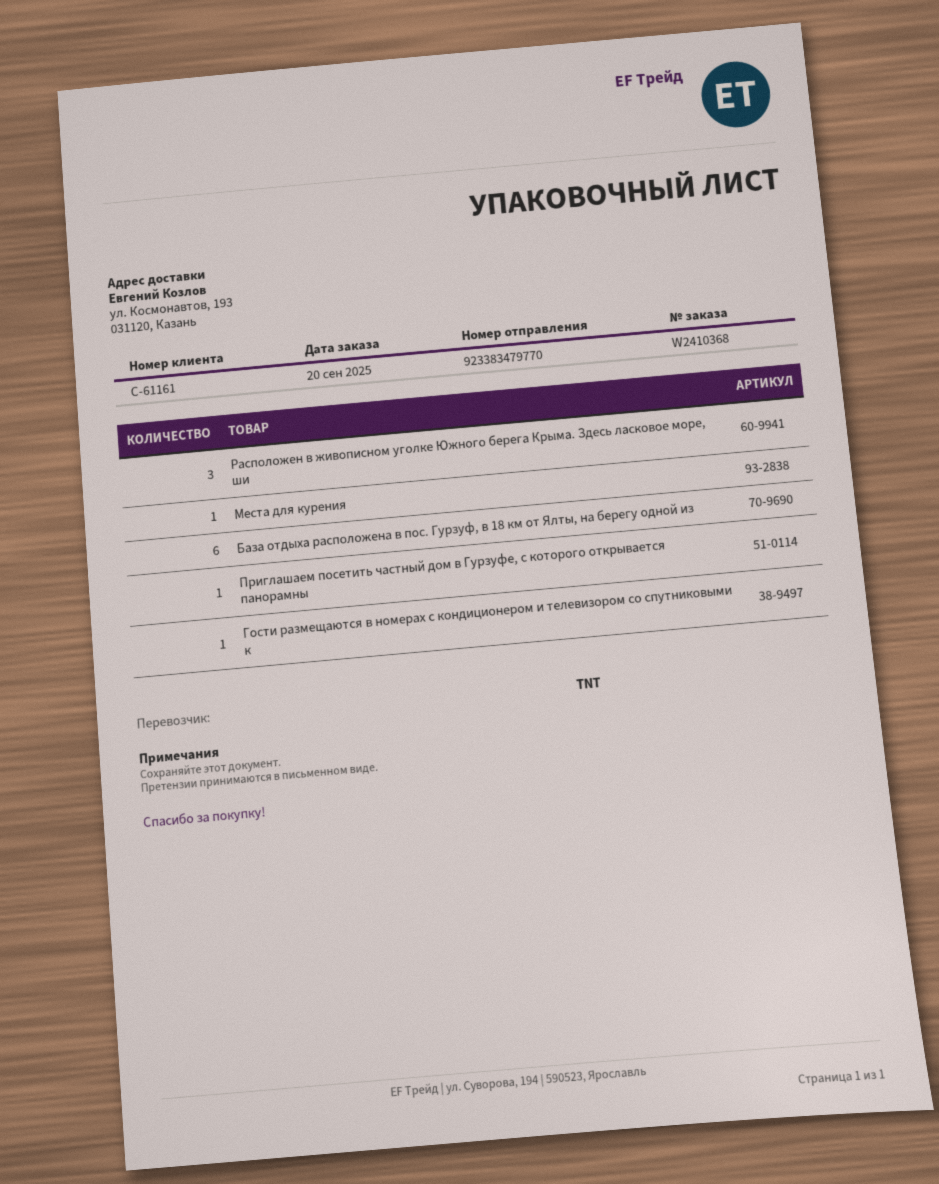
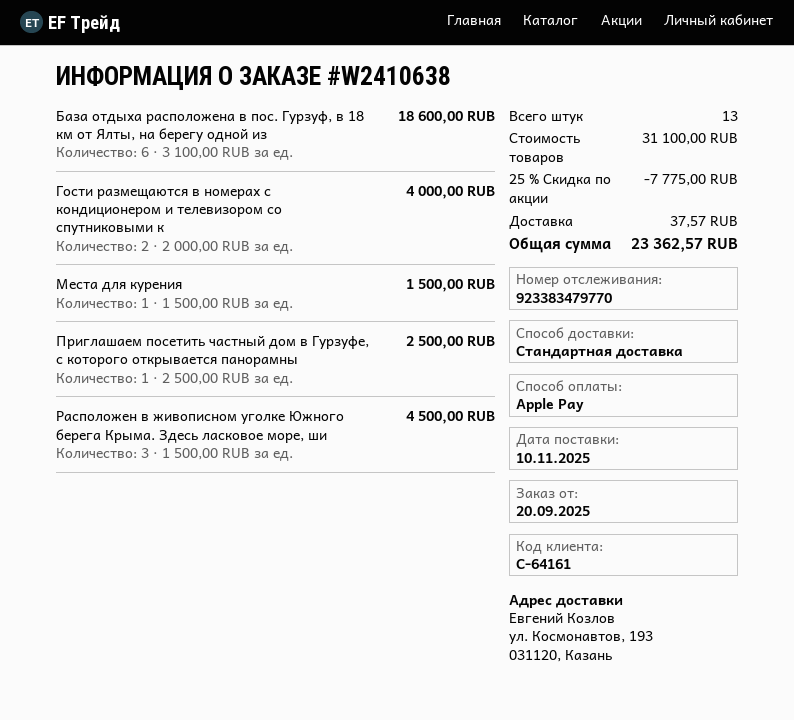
order number: W2410368 -> W2410638
customer number: C-61161 -> C-64161
shipping method: TNT -> standard
Гости размещаются в номерах с кондиционером и телевизором со спутниковыми к: 1 -> 2

